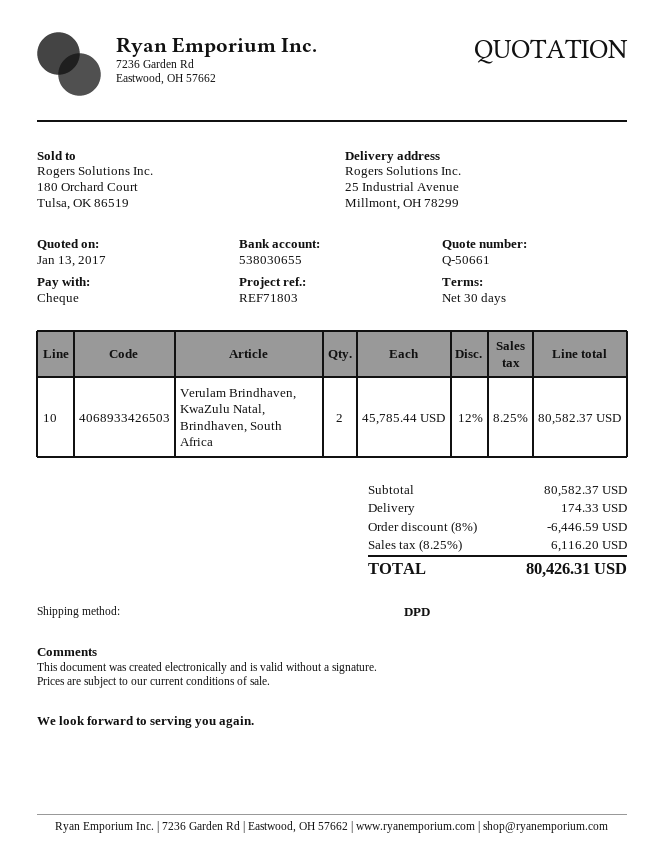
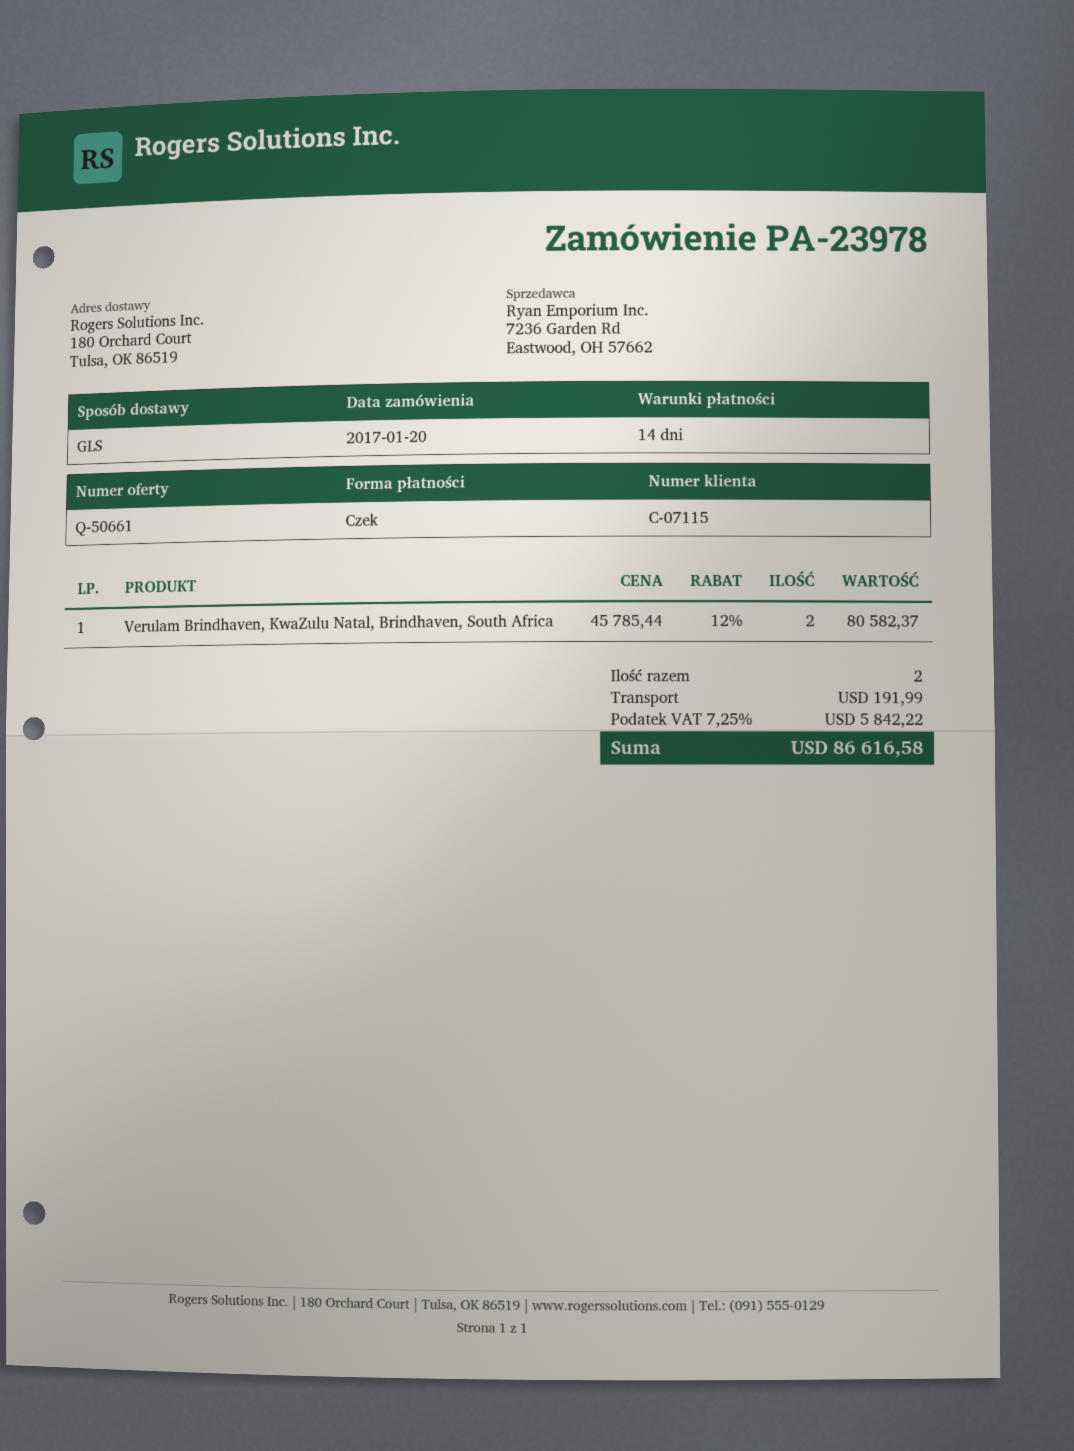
payment terms: 30 days -> 14 days
shipping method: DPD -> GLS
ship to: 25 Industrial Avenue, Millmont, OH 78299 -> 180 Orchard Court, Tulsa, OK 86519
discount: 8% = 6446.59 -> none
shipping: 174.33 -> 191.99
tax: 8.25% = 6116.20 -> 7.25% = 5842.22
total: 80426.31 -> 86616.58

